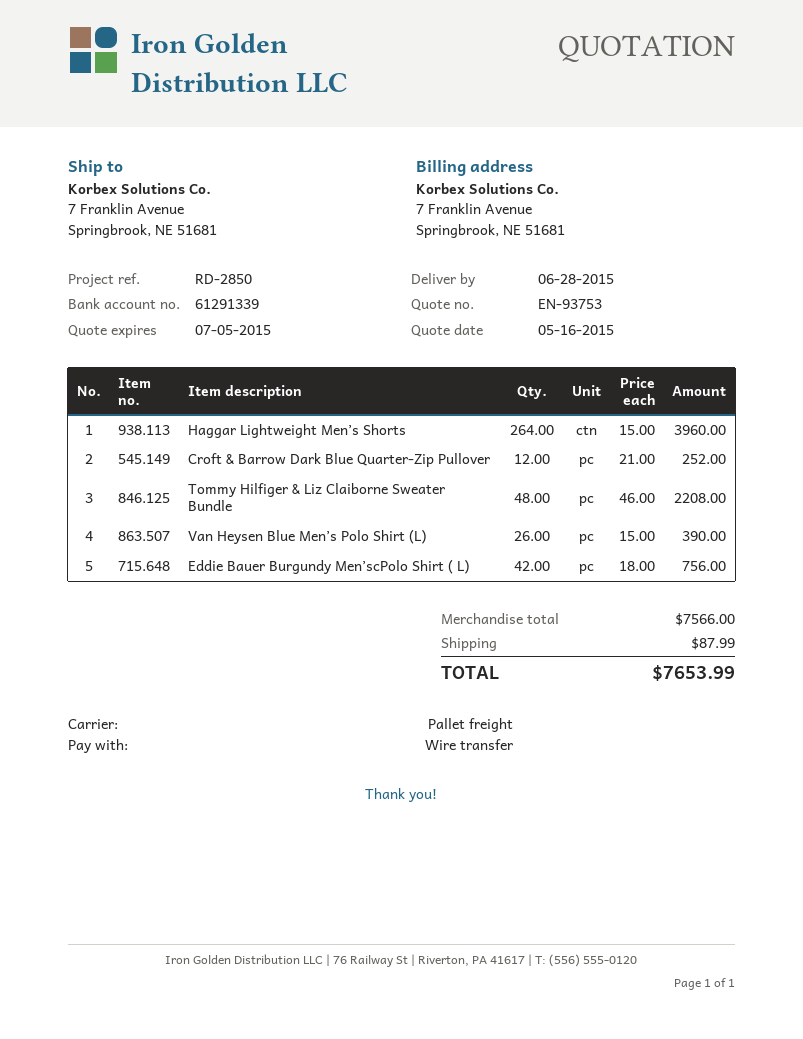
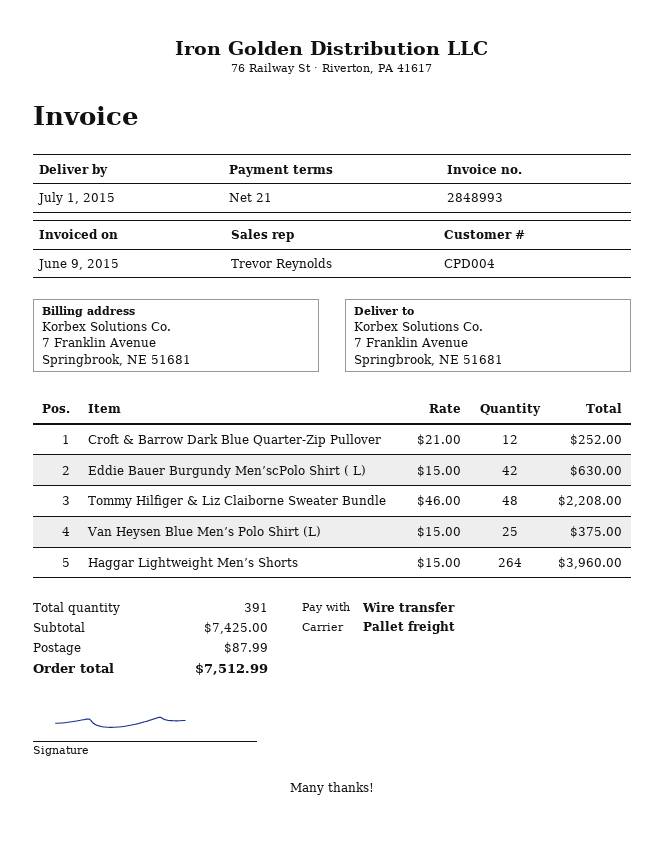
delivery date: 2015-06-28 -> 2015-07-01
Van Heysen Blue Men’s Polo Shirt (L): 26 x 15.00 = 390.00 -> 25 x 15.00 = 375.00
Eddie Bauer Burgundy Men’scPolo Shirt ( L): 42 x 18.00 = 756.00 -> 42 x 15.00 = 630.00
subtotal: 7566.00 -> 7425.00
total: 7653.99 -> 7512.99

